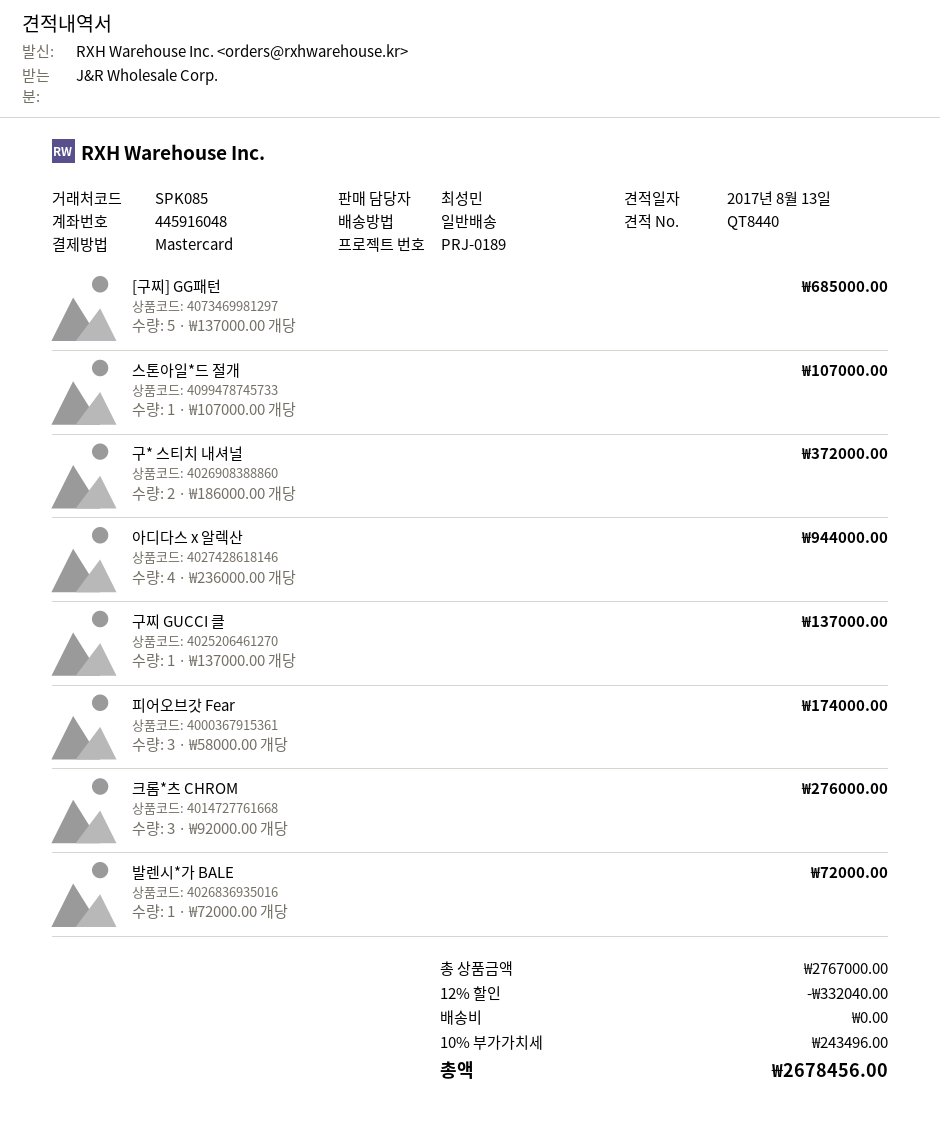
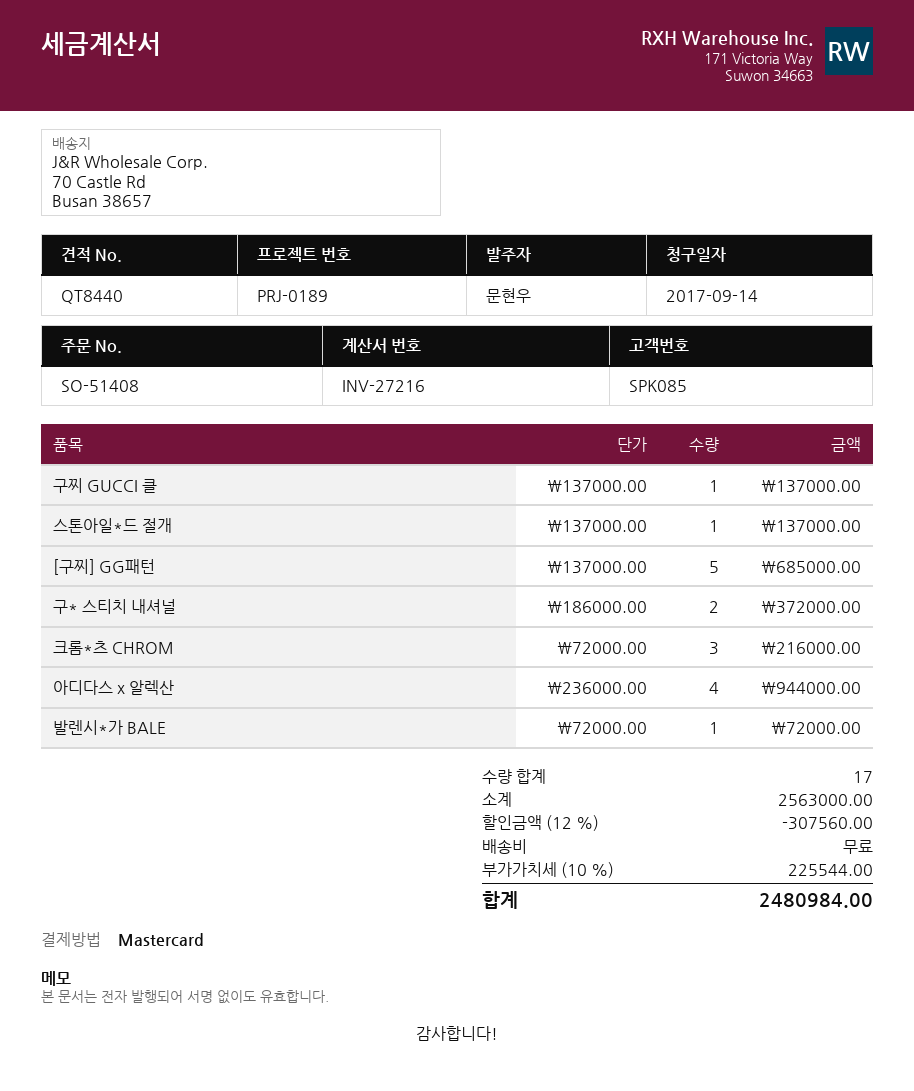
스톤아일*드 절개: 1 x 107000.00 = 107000.00 -> 1 x 137000.00 = 137000.00
피어오브갓 Fear: 3 x 58000.00 = 174000.00 -> none
크롬*츠 CHROM: 3 x 92000.00 = 276000.00 -> 3 x 72000.00 = 216000.00
subtotal: 2767000.00 -> 2563000.00
discount: 12% = 332040.00 -> 12% = 307560.00
tax: 10% = 243496.00 -> 10% = 225544.00
total: 2678456.00 -> 2480984.00

